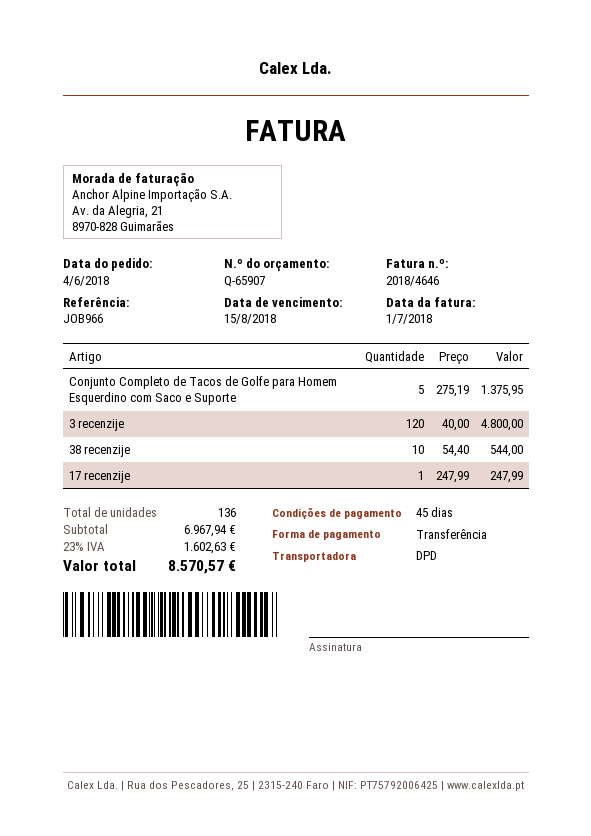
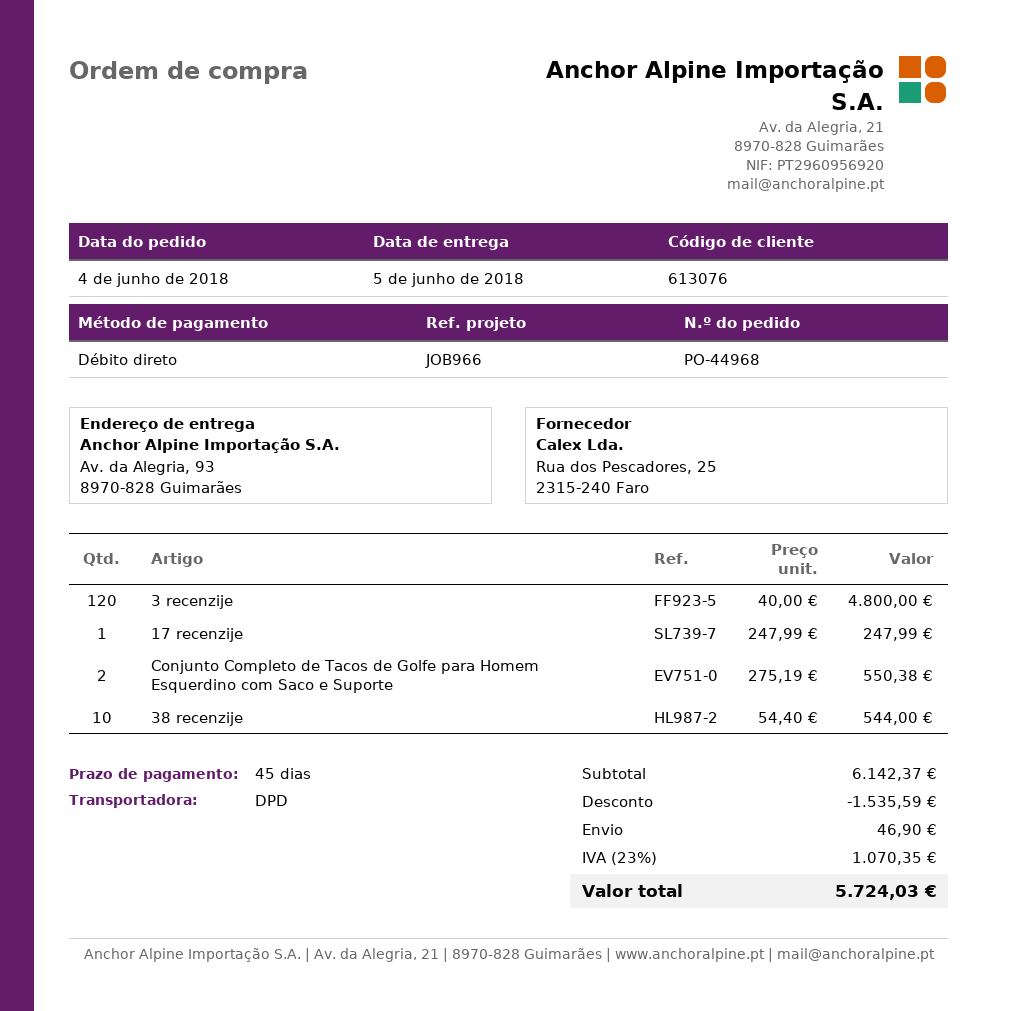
payment method: bank transfer -> direct debit
Conjunto Completo de Tacos de Golfe para Homem Esquerdino com Saco e Suporte: 5 x 275.19 = 1375.95 -> 2 x 275.19 = 550.38
subtotal: 6967.94 -> 6142.37
discount: none -> 1535.59
shipping: none -> 46.90
tax: 23% = 1602.63 -> 23% = 1070.35
total: 8570.57 -> 5724.03

